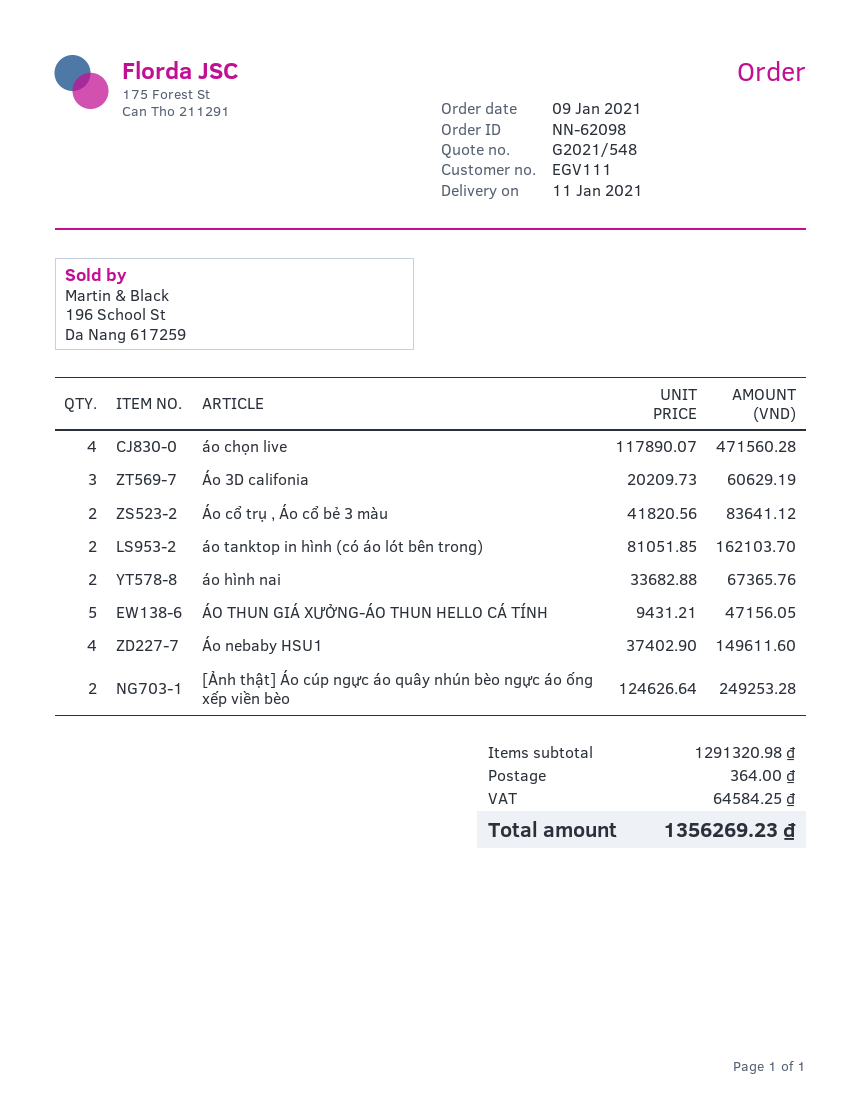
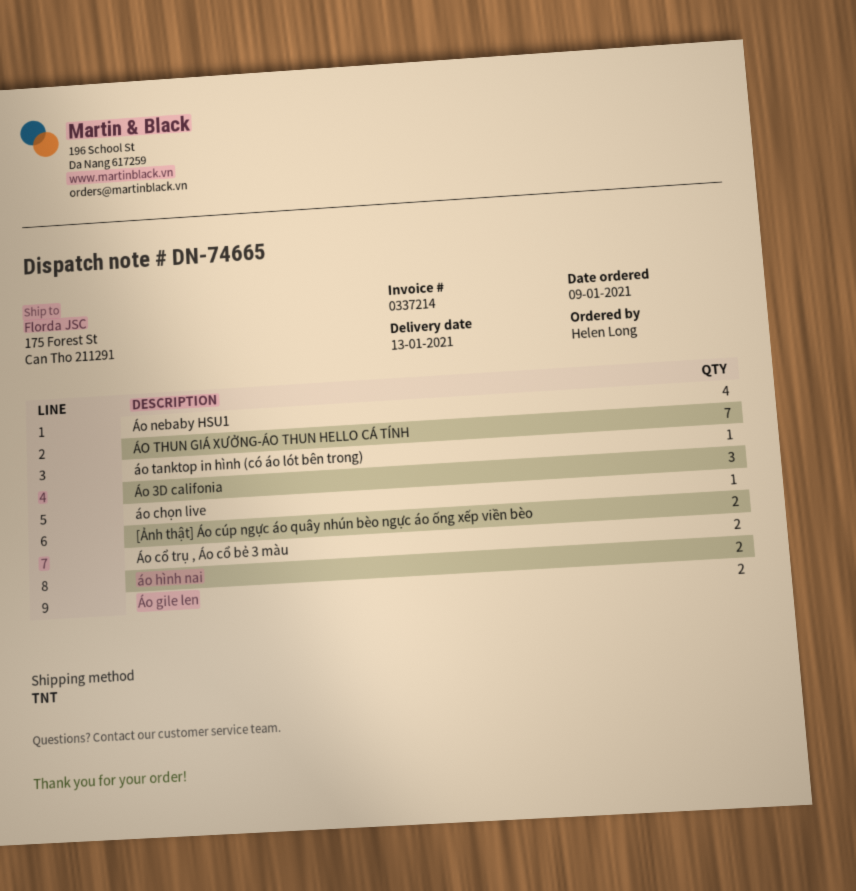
delivery date: 2021-01-11 -> 2021-01-13
áo chọn live: 4 -> 1
áo tanktop in hình (có áo lót bên trong): 2 -> 1
ÁO THUN GIÁ XƯỞNG-ÁO THUN HELLO CÁ TÍNH: 5 -> 7
Áo gile len: none -> 2

